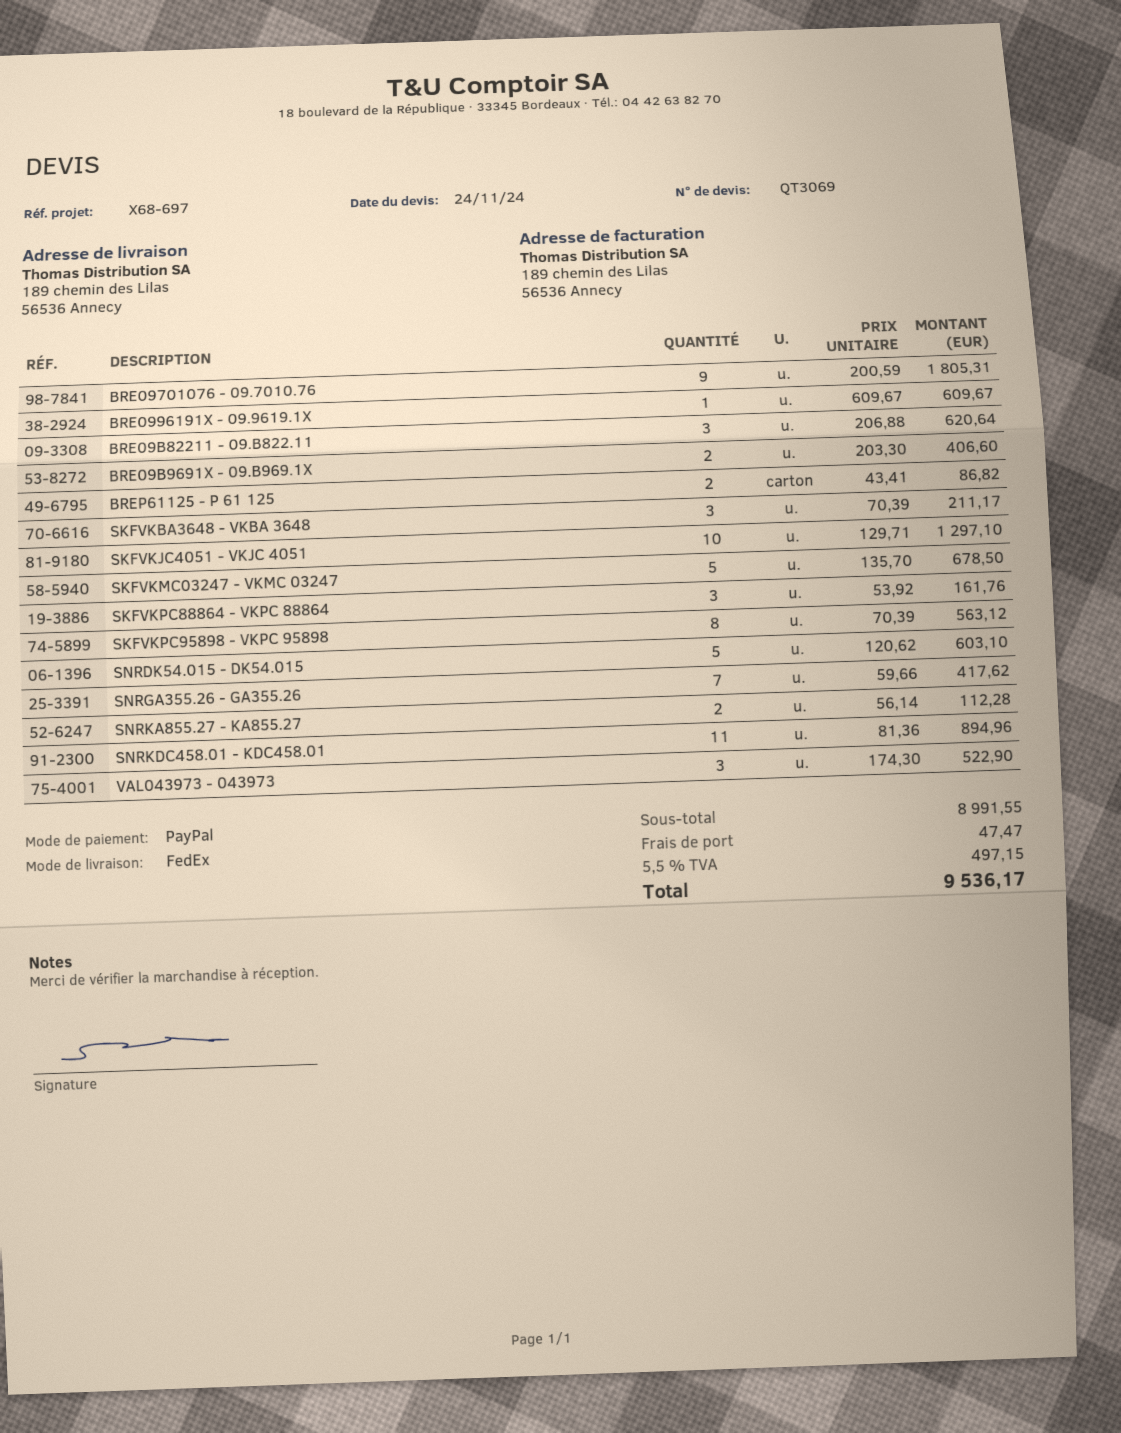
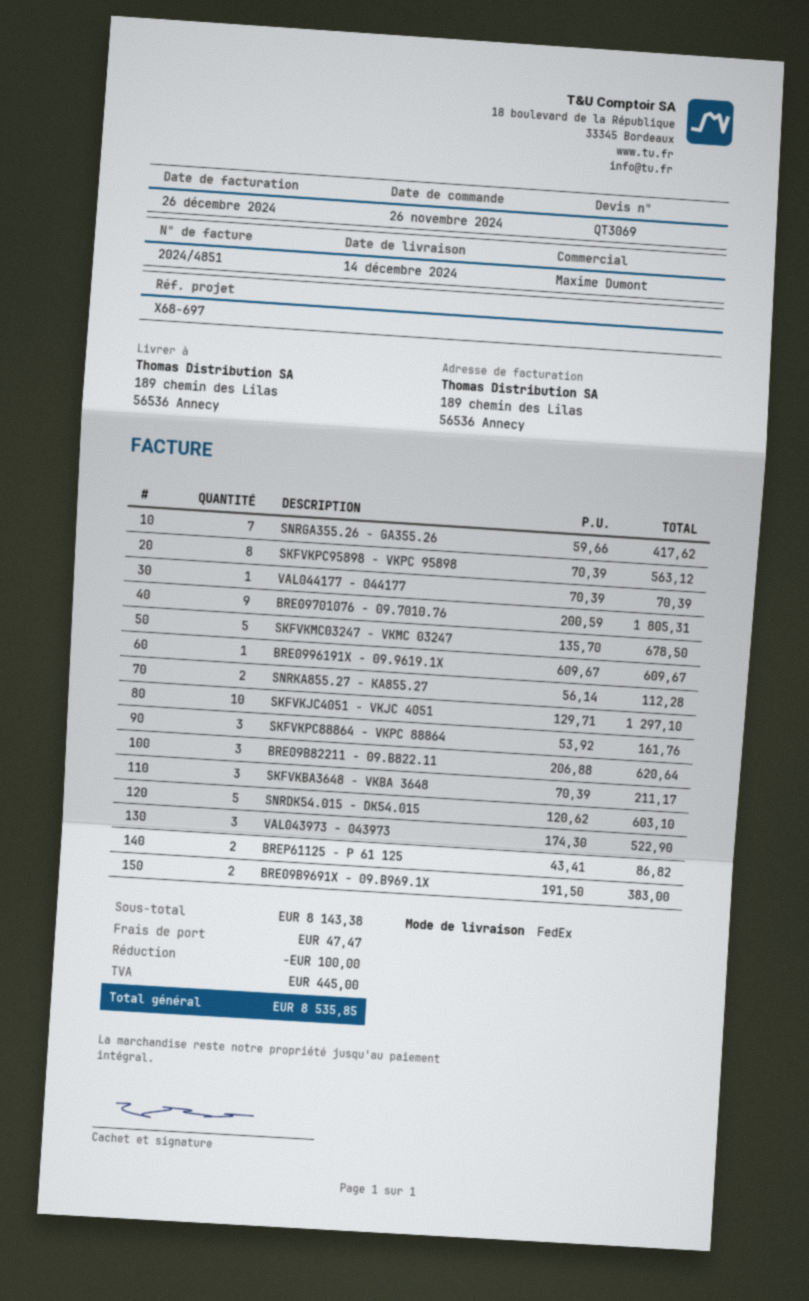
BRE09B9691X - 09.B969.1X: 2 x 203.30 = 406.60 -> 2 x 191.50 = 383.00
SNRKDC458.01 - KDC458.01: 11 x 81.36 = 894.96 -> none
VAL044177 - 044177: none -> 1 x 70.39 = 70.39
subtotal: 8991.55 -> 8143.38
discount: none -> 100.00
tax: 497.15 -> 445.00
total: 9536.17 -> 8535.85

